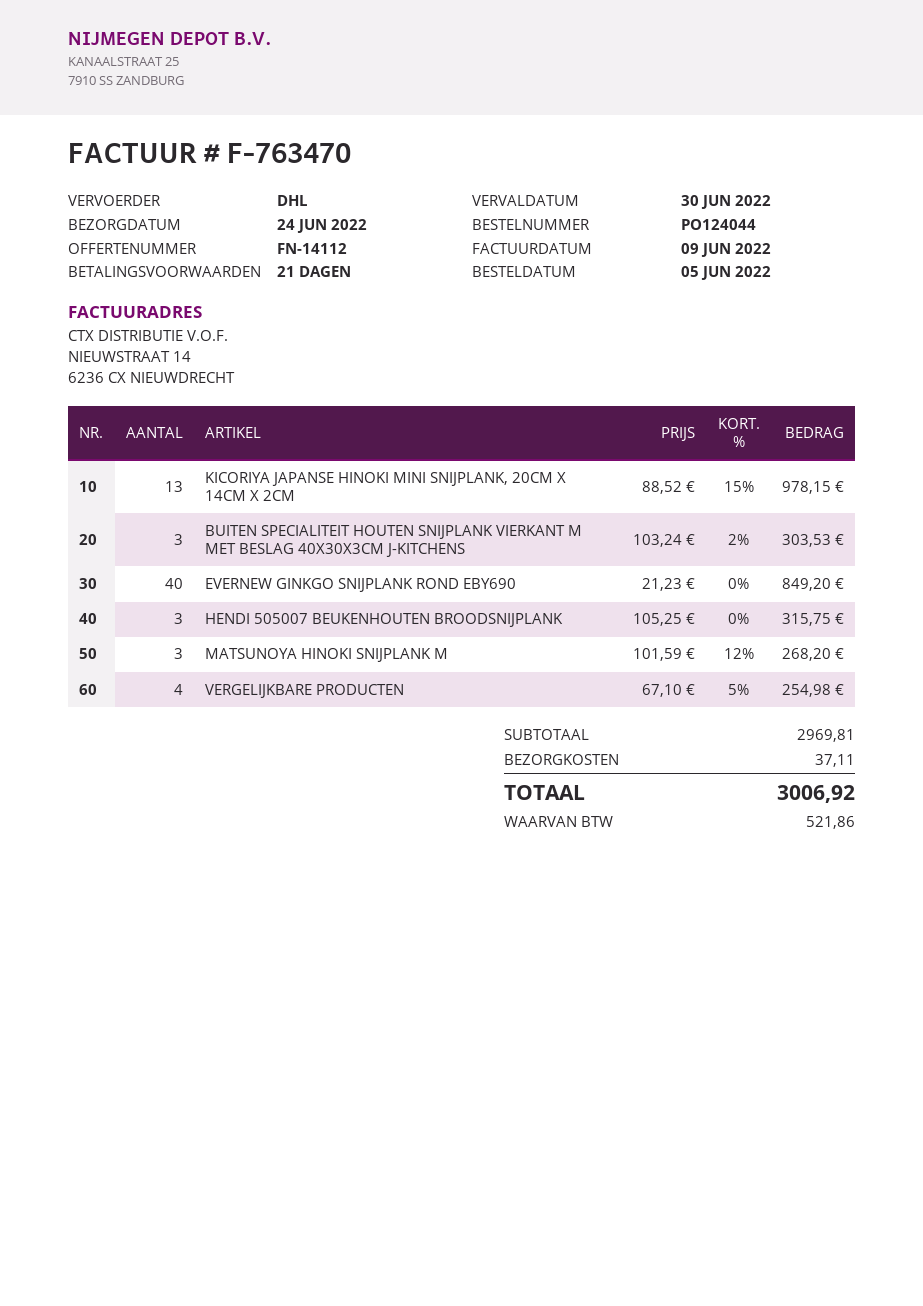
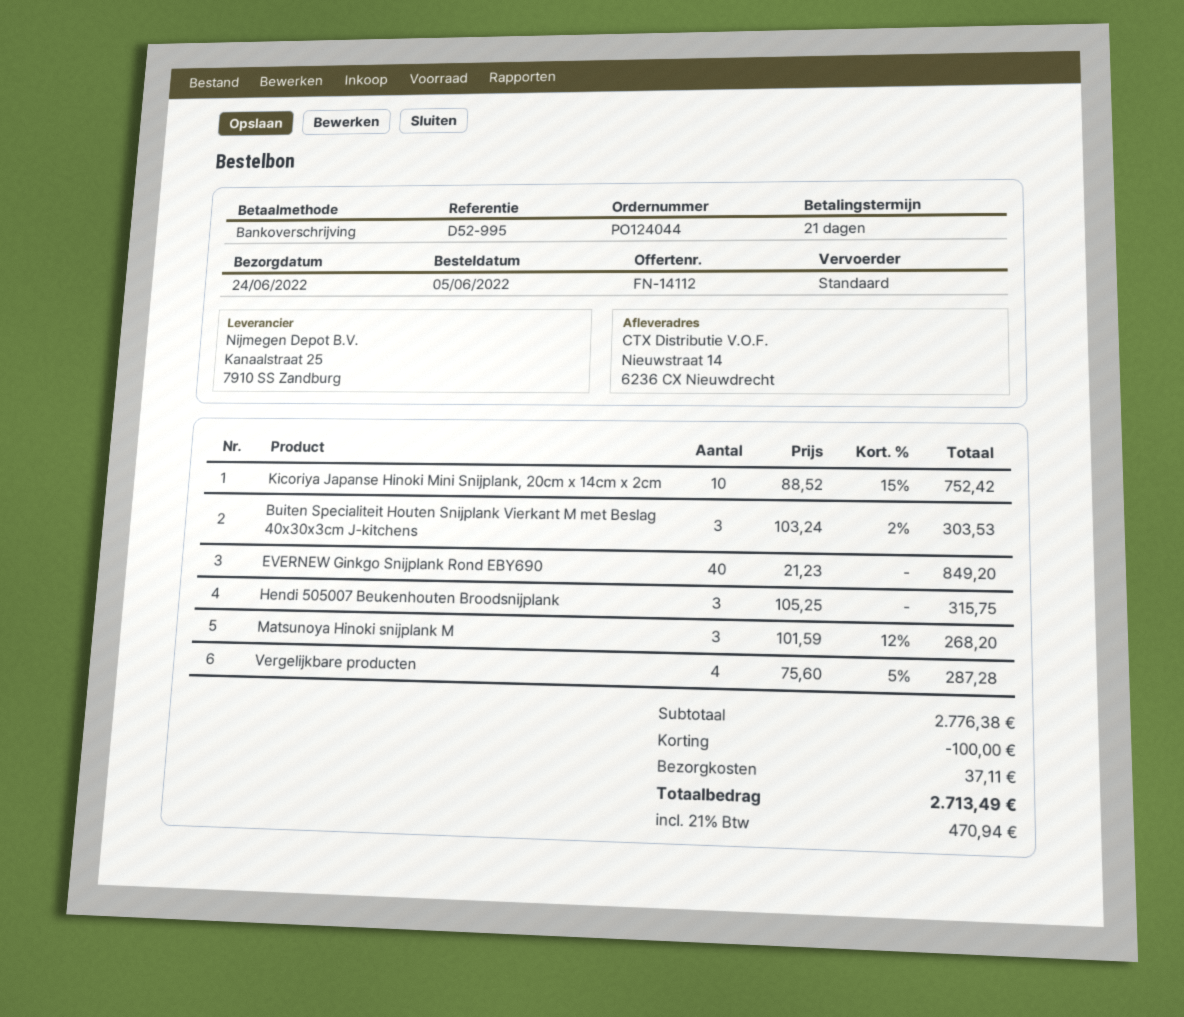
shipping method: DHL -> standard
KICORIYA JAPANSE HINOKI MINI SNIJPLANK, 20CM X 14CM X 2CM: 13 x 88.52 - 15% = 978.15 -> 10 x 88.52 - 15% = 752.42
VERGELIJKBARE PRODUCTEN: 4 x 67.10 - 5% = 254.98 -> 4 x 75.60 - 5% = 287.28
subtotal: 2969.81 -> 2776.38
discount: none -> 100.00
tax: 521.86 -> 470.94
total: 3006.92 -> 2713.49

